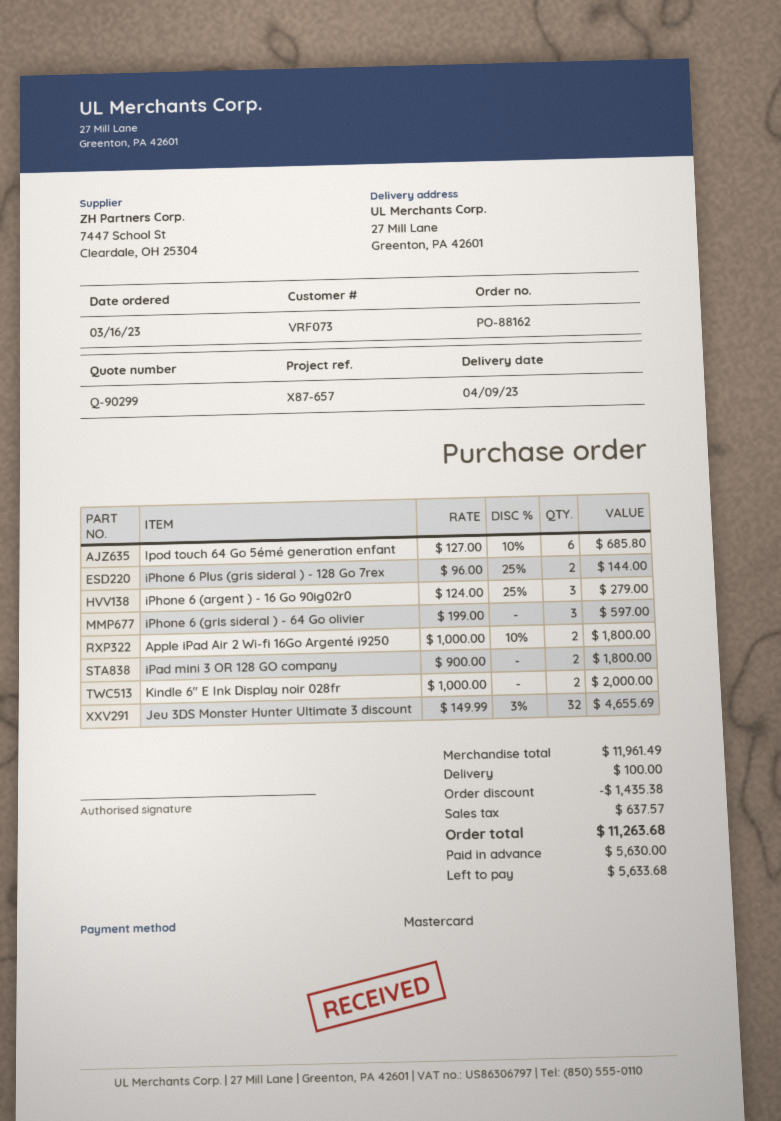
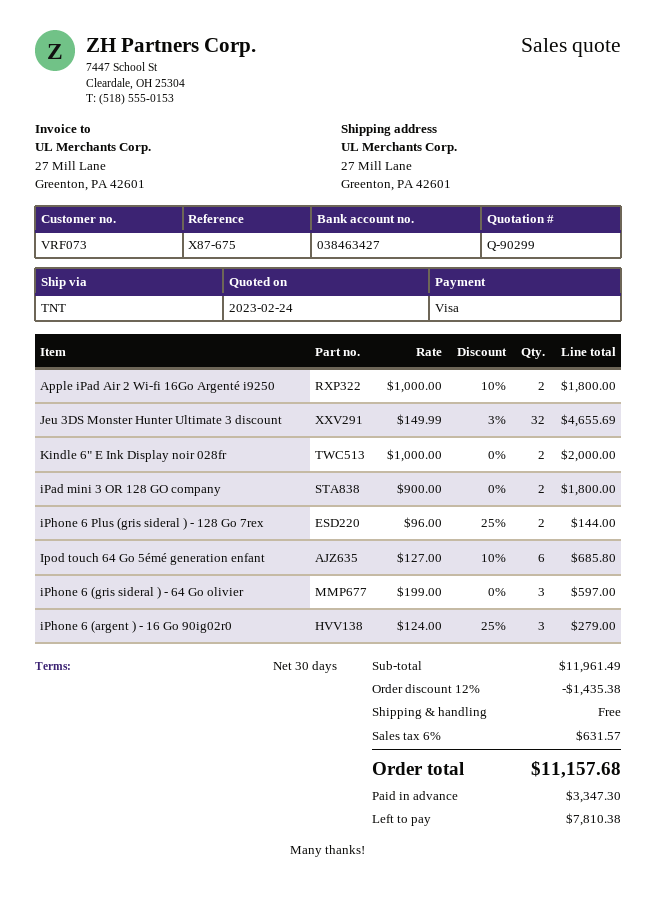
reference: X87-657 -> X87-675
payment method: Mastercard -> Visa
shipping: 100.00 -> 0.00
tax: 637.57 -> 631.57
total: 11263.68 -> 11157.68
deposit: 5630.00 -> 3347.30
balance: 5633.68 -> 7810.38

